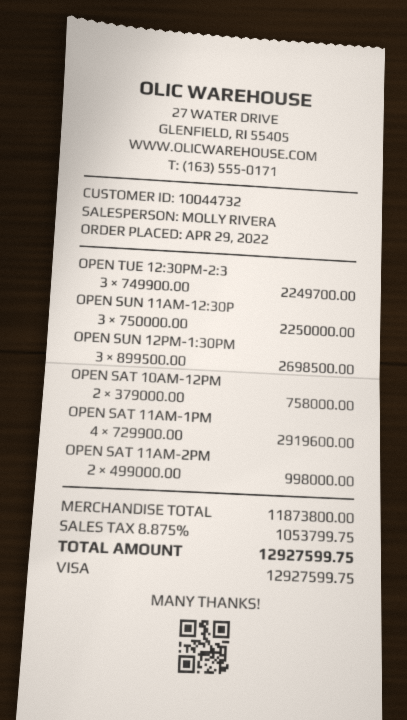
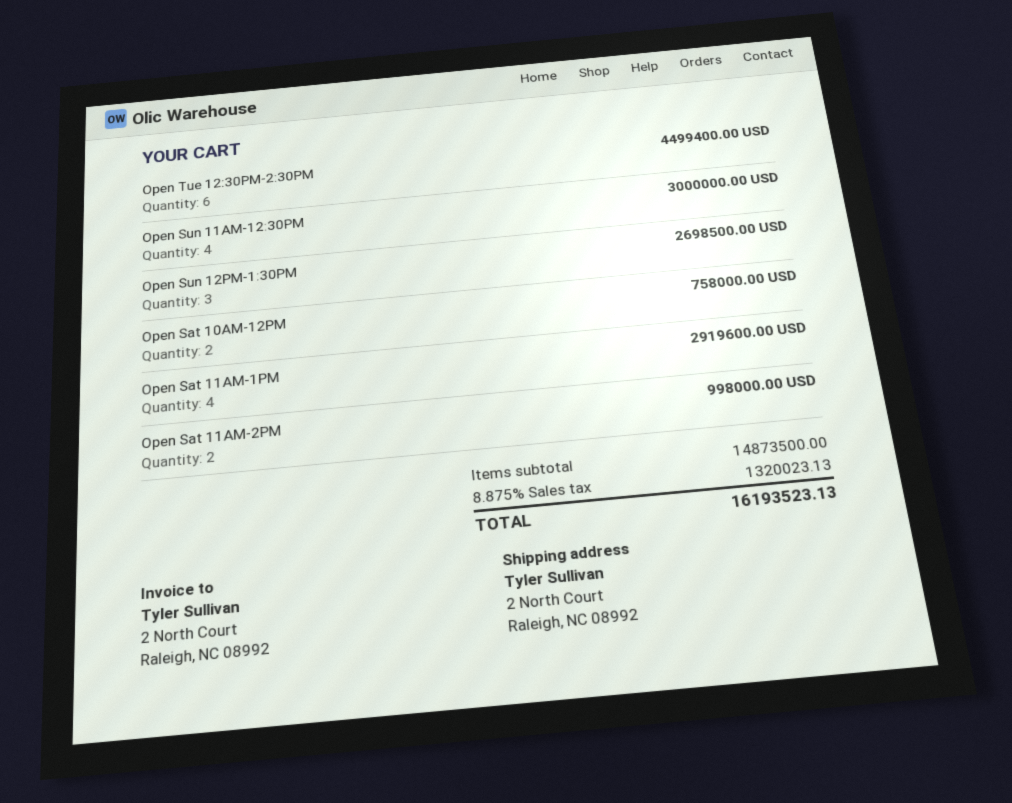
OPEN TUE 12:30PM-2:3: 3 for 2249700.00 -> 6 for 4499400.00
OPEN SUN 11AM-12:30P: 3 for 2250000.00 -> 4 for 3000000.00
subtotal: 11873800.00 -> 14873500.00
tax: 8.875% = 1053799.75 -> 8.875% = 1320023.13
total: 12927599.75 -> 16193523.13

